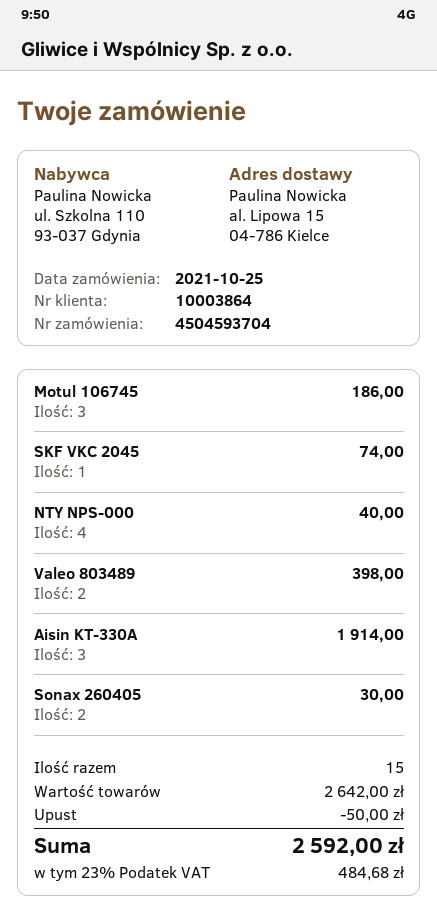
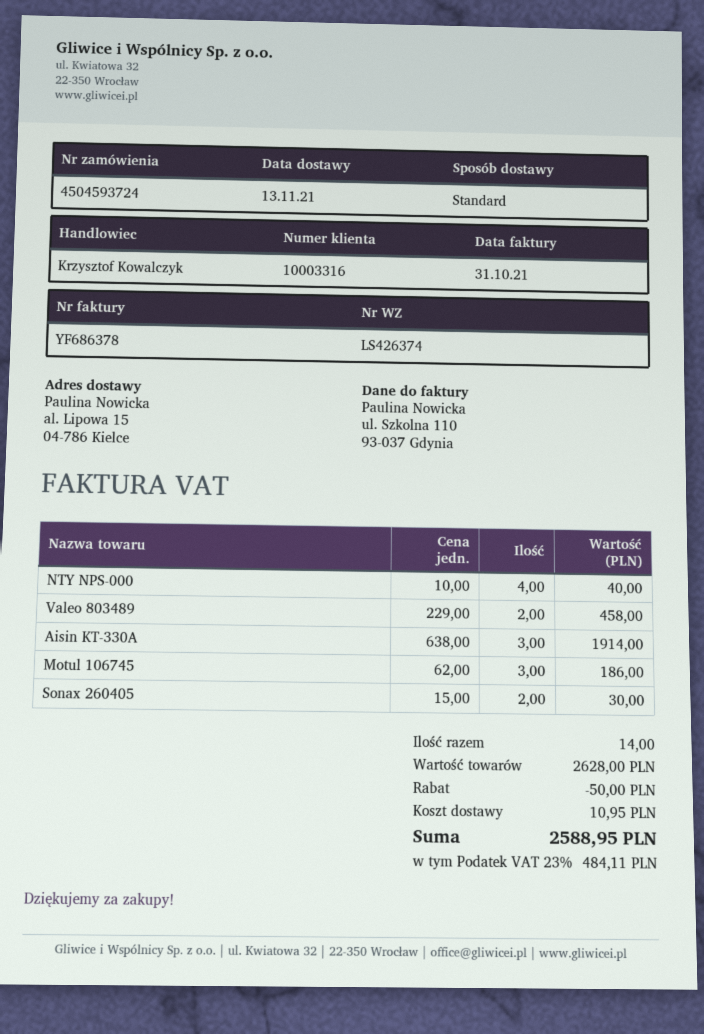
order number: 4504593704 -> 4504593724
customer number: 10003864 -> 10003316
SKF VKC 2045: 1 for 74.00 -> none
Valeo 803489: 2 for 398.00 -> 2 for 458.00
total quantity: 15 -> 14
subtotal: 2642.00 -> 2628.00
shipping: none -> 10.95
tax: 23% = 484.68 -> 23% = 484.11
total: 2592.00 -> 2588.95

